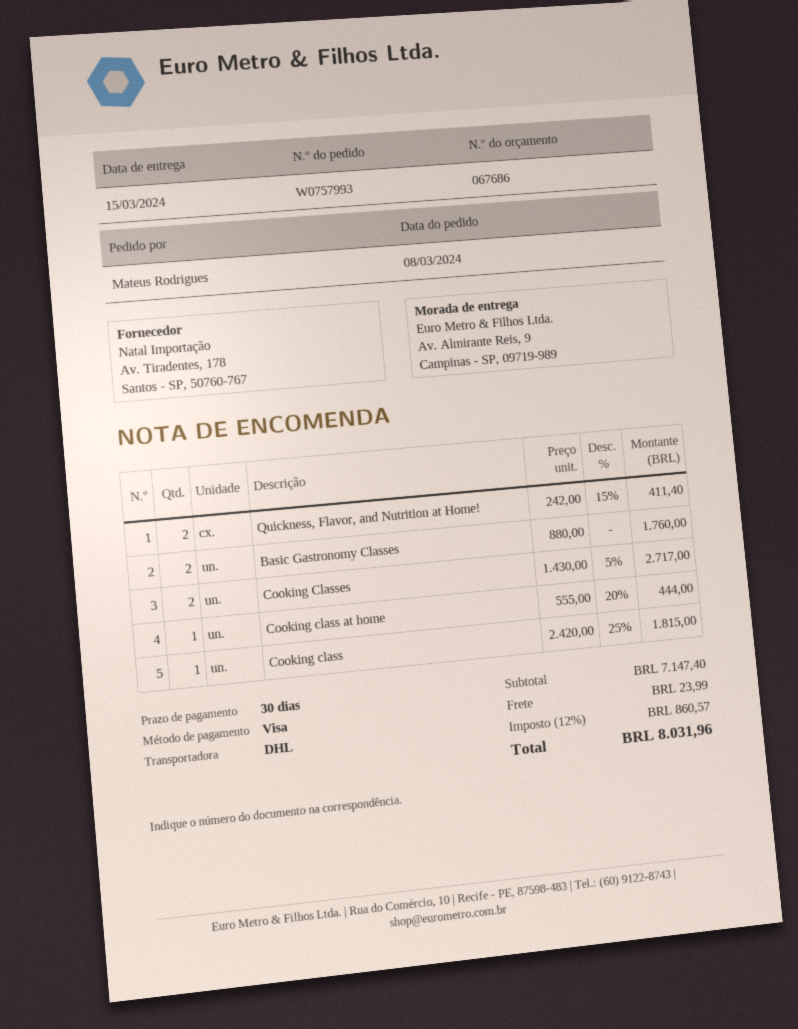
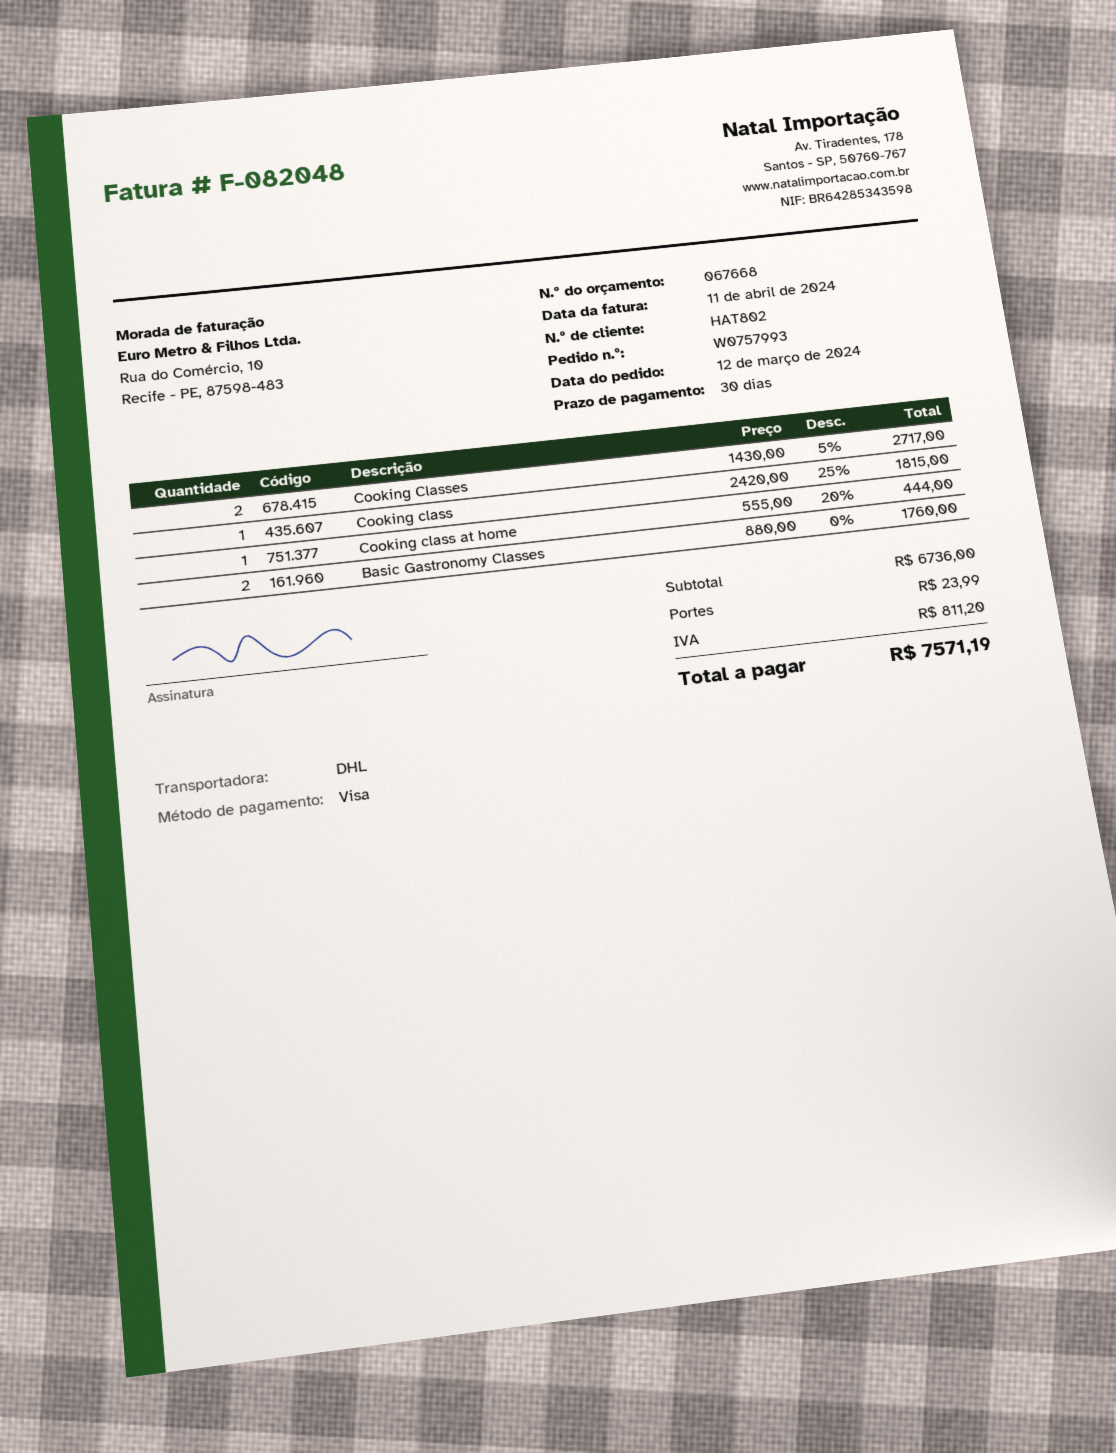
quote number: 067686 -> 067668
order date: 2024-03-08 -> 2024-03-12
Quickness, Flavor, and Nutrition at Home!: 2 x 242.00 - 15% = 411.40 -> none
subtotal: 7147.40 -> 6736.00
tax: 860.57 -> 811.20
total: 8031.96 -> 7571.19

